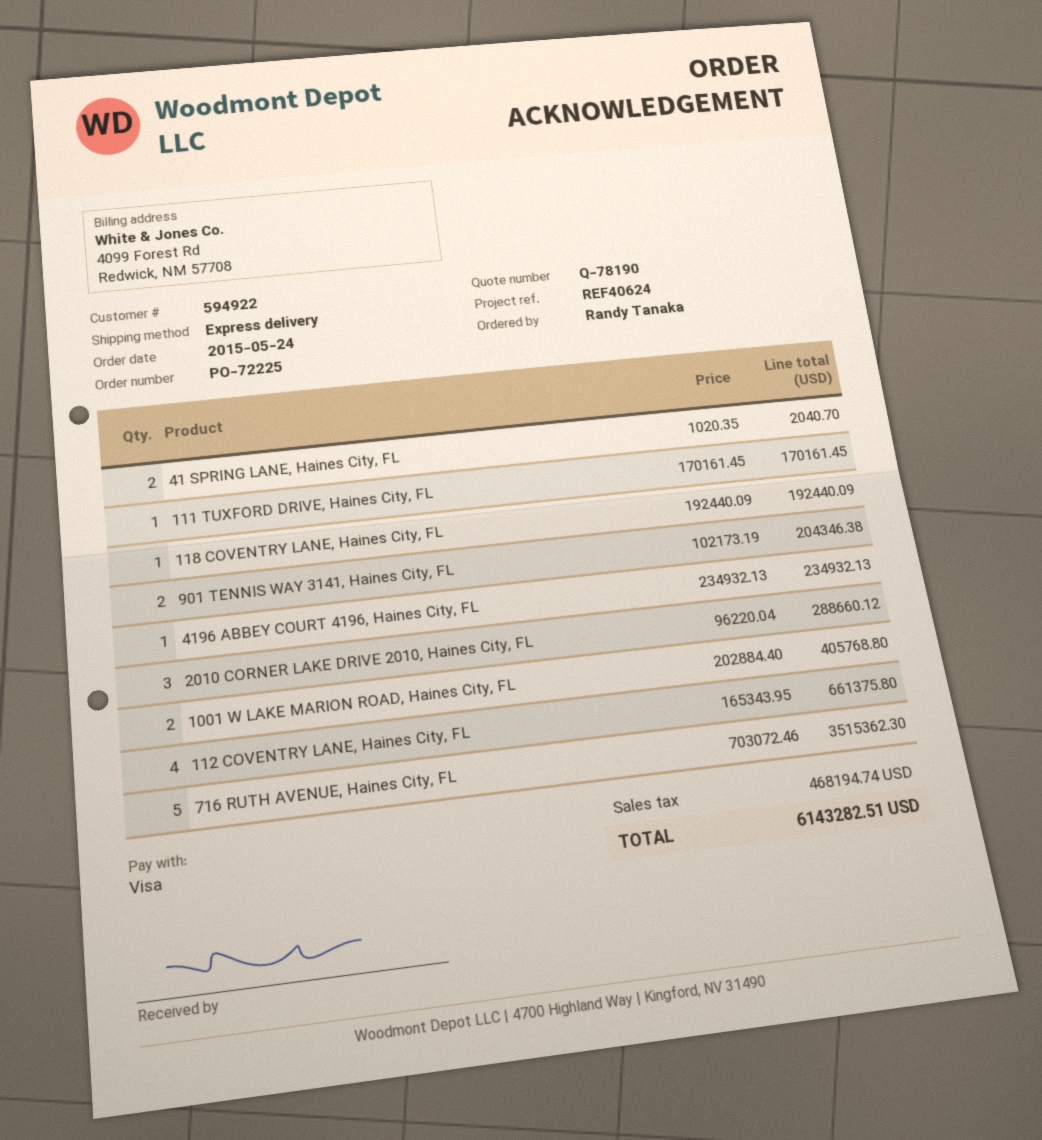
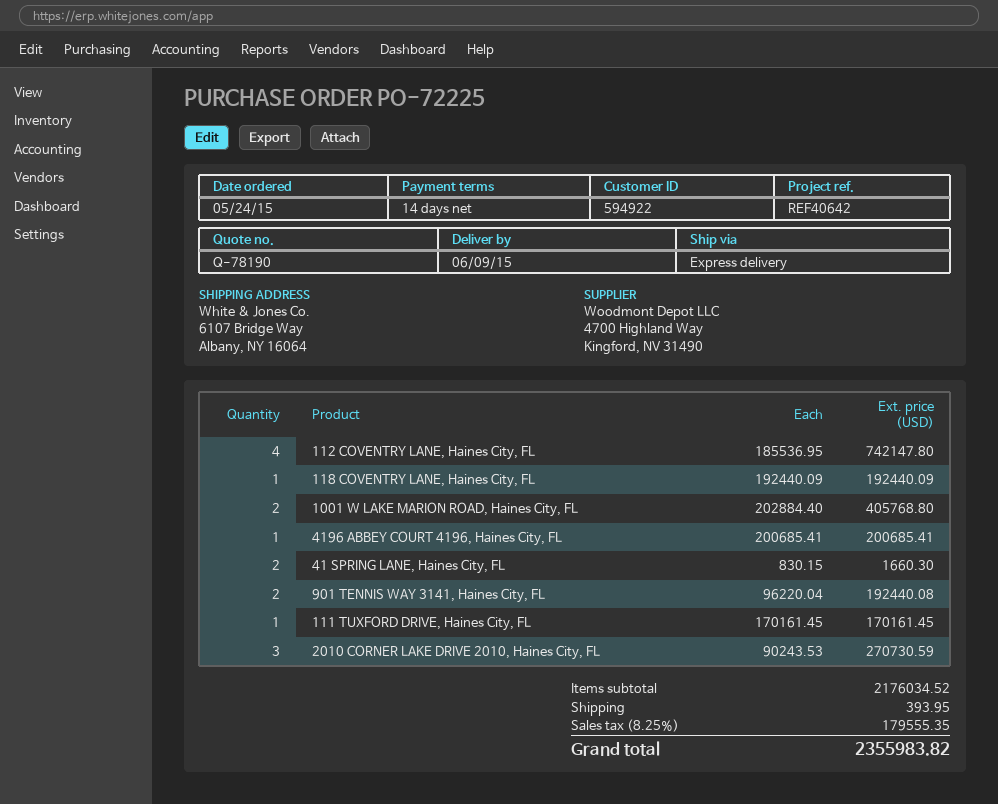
reference: REF40624 -> REF40642
41 SPRING LANE, Haines City, FL: 2 x 1020.35 = 2040.70 -> 2 x 830.15 = 1660.30
901 TENNIS WAY 3141, Haines City, FL: 2 x 102173.19 = 204346.38 -> 2 x 96220.04 = 192440.08
4196 ABBEY COURT 4196, Haines City, FL: 1 x 234932.13 = 234932.13 -> 1 x 200685.41 = 200685.41
2010 CORNER LAKE DRIVE 2010, Haines City, FL: 3 x 96220.04 = 288660.12 -> 3 x 90243.53 = 270730.59
112 COVENTRY LANE, Haines City, FL: 4 x 165343.95 = 661375.80 -> 4 x 185536.95 = 742147.80
716 RUTH AVENUE, Haines City, FL: 5 x 703072.46 = 3515362.30 -> none
shipping: none -> 393.95
tax: 468194.74 -> 179555.35
total: 6143282.51 -> 2355983.82

